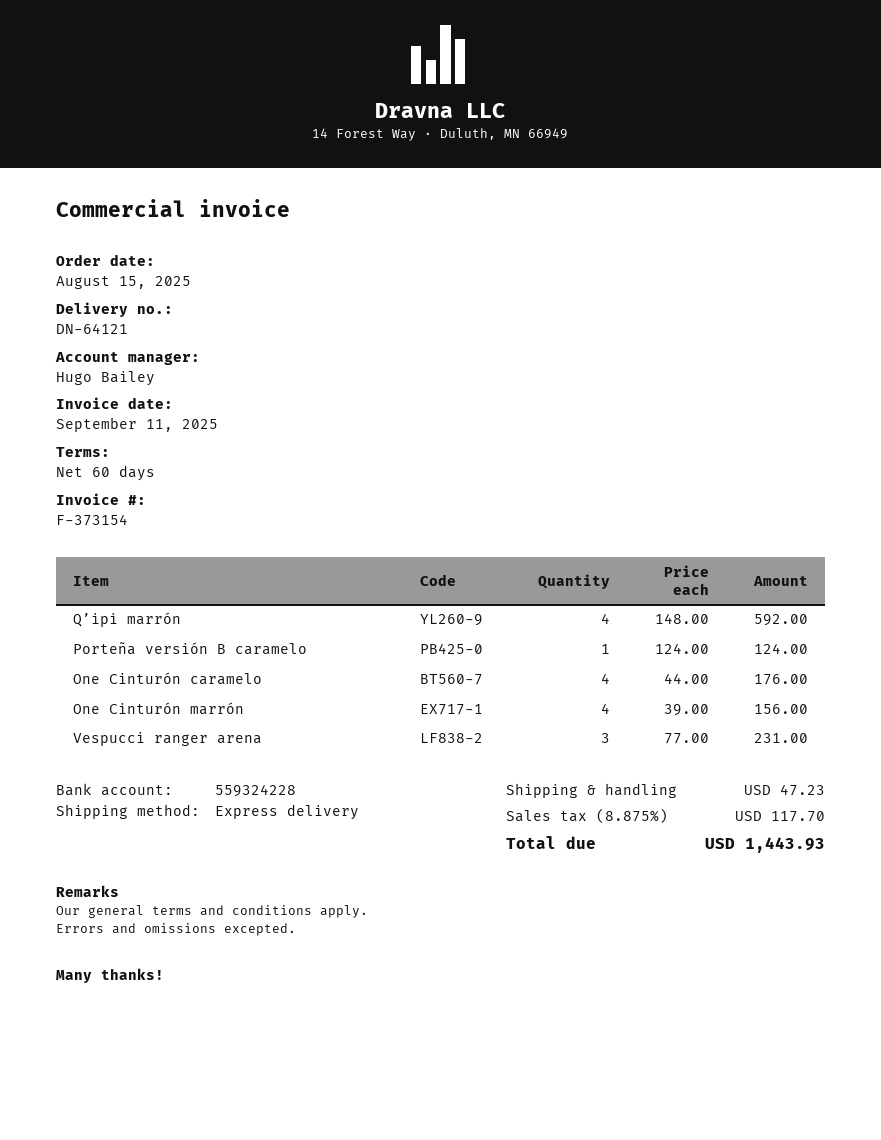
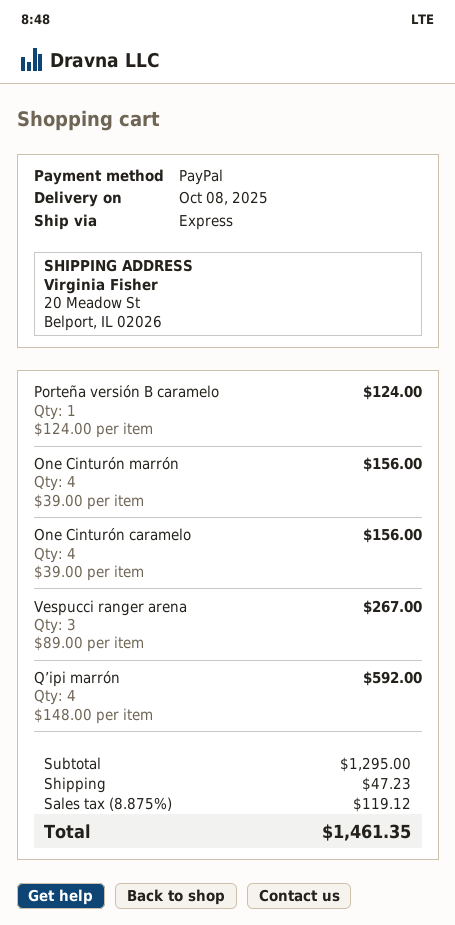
One Cinturón caramelo: 4 x 44.00 = 176.00 -> 4 x 39.00 = 156.00
Vespucci ranger arena: 3 x 77.00 = 231.00 -> 3 x 89.00 = 267.00
tax: 8.875% = 117.70 -> 8.875% = 119.12
total: 1443.93 -> 1461.35

